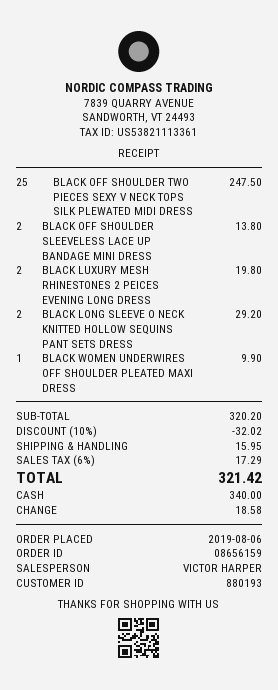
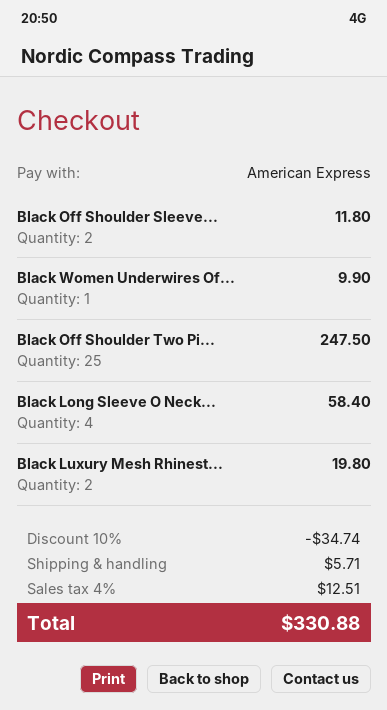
payment method: cash -> American Express
BLACK OFF SHOULDER SLEEVELESS LACE UP BANDAGE MINI DRESS: 2 for 13.80 -> 2 for 11.80
BLACK LONG SLEEVE O NECK KNITTED HOLLOW SEQUINS PANT SETS DRESS: 2 for 29.20 -> 4 for 58.40
discount: 10% = 32.02 -> 10% = 34.74
shipping: 15.95 -> 5.71
tax: 6% = 17.29 -> 4% = 12.51
total: 321.42 -> 330.88

